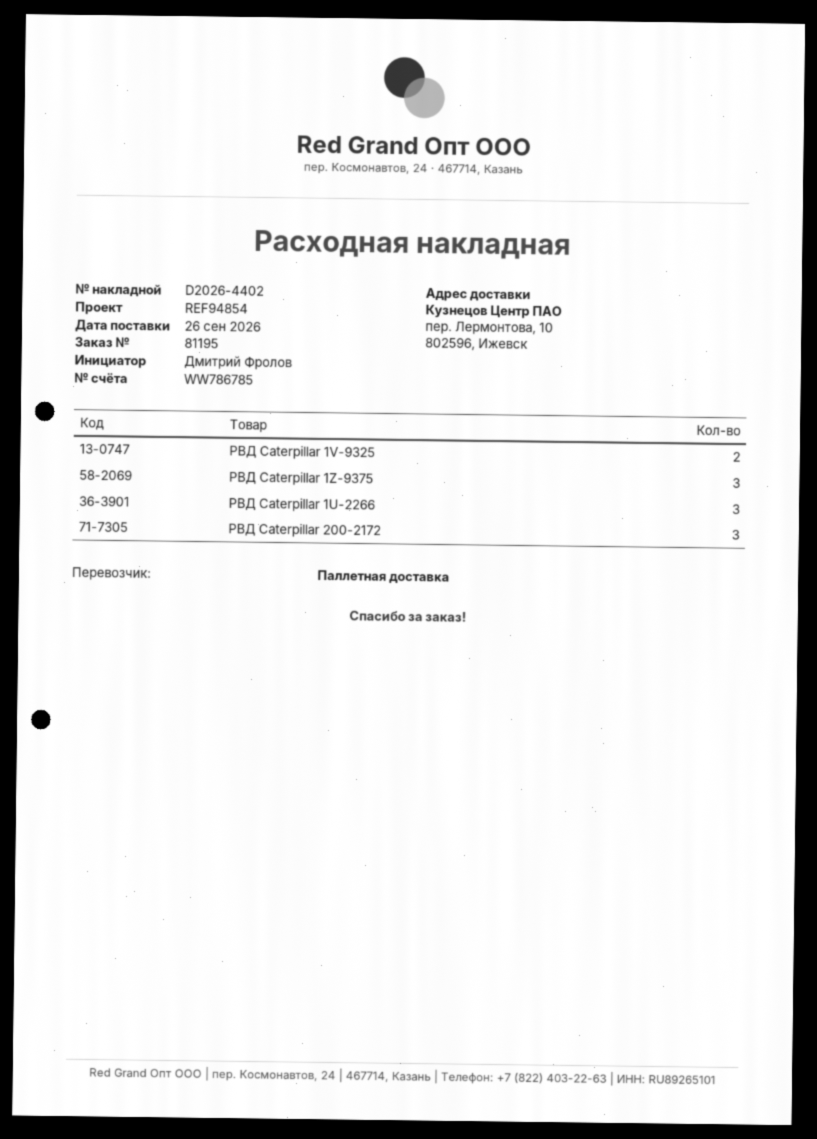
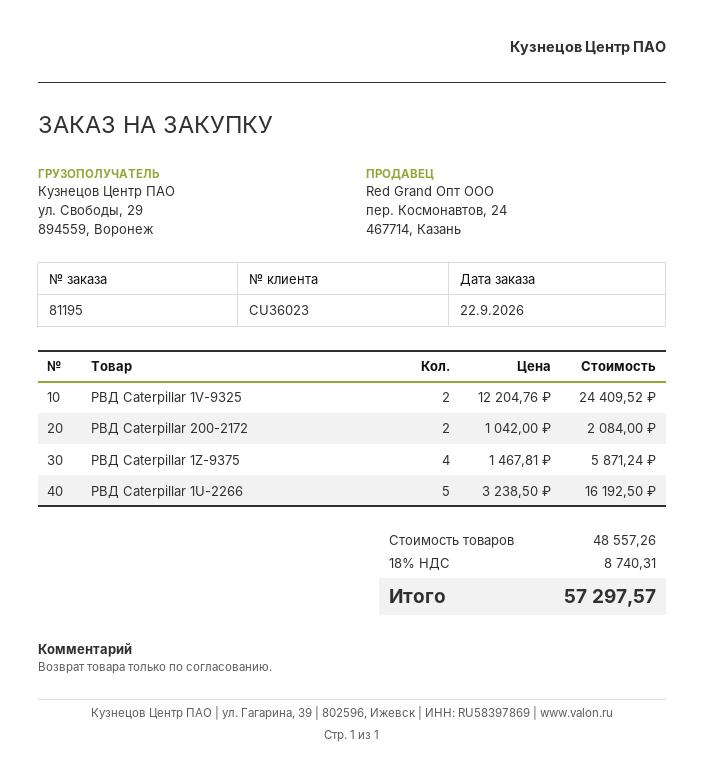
ship to: пер. Лермонтова, 10, 802596, Ижевск -> ул. Свободы, 29, 894559, Воронеж
РВД Caterpillar 1Z-9375: 3 -> 4
РВД Caterpillar 1U-2266: 3 -> 5
РВД Caterpillar 200-2172: 3 -> 2

